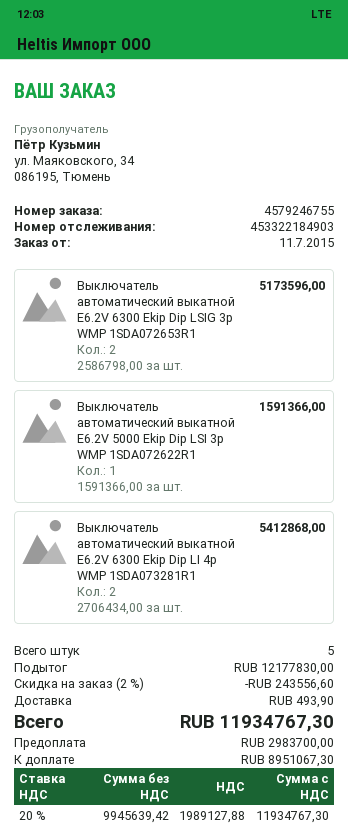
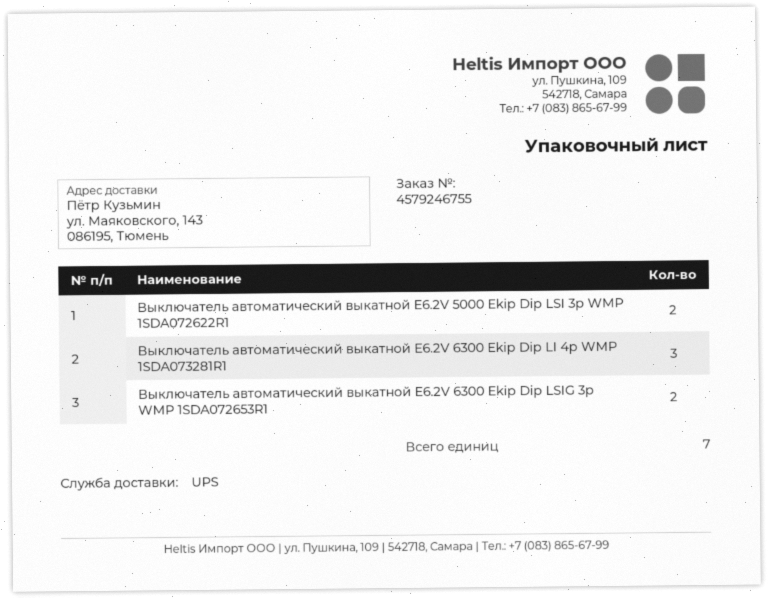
ship to: ул. Маяковского, 34, 086195, Тюмень -> ул. Маяковского, 143, 086195, Тюмень
Выключатель автоматический выкатной E6.2V 5000 Ekip Dip LSI 3p WMP 1SDA072622R1: 1 -> 2
Выключатель автоматический выкатной E6.2V 6300 Ekip Dip LI 4p WMP 1SDA073281R1: 2 -> 3
total quantity: 5 -> 7

